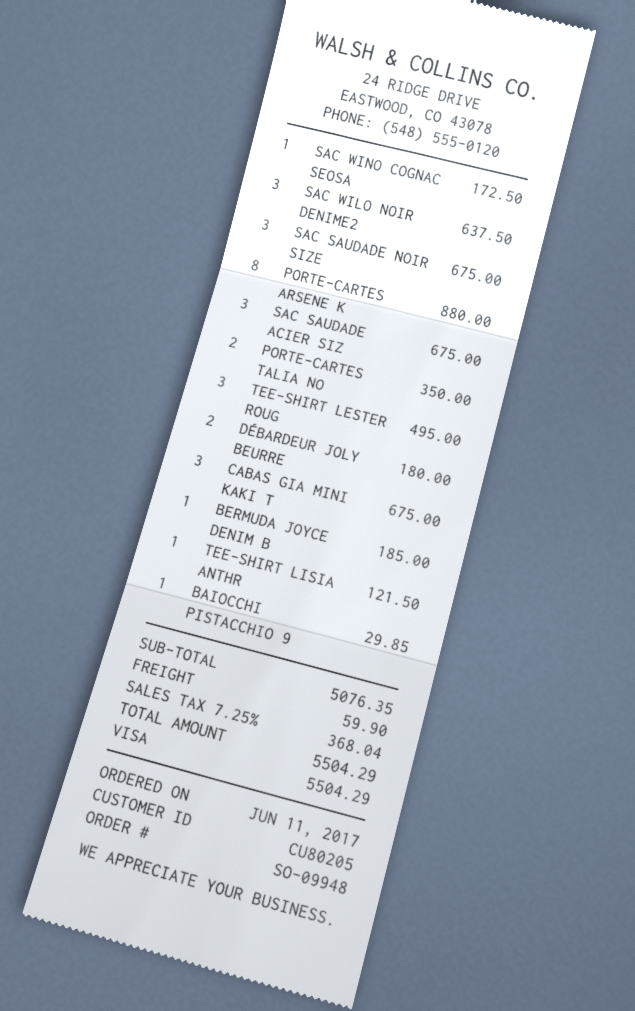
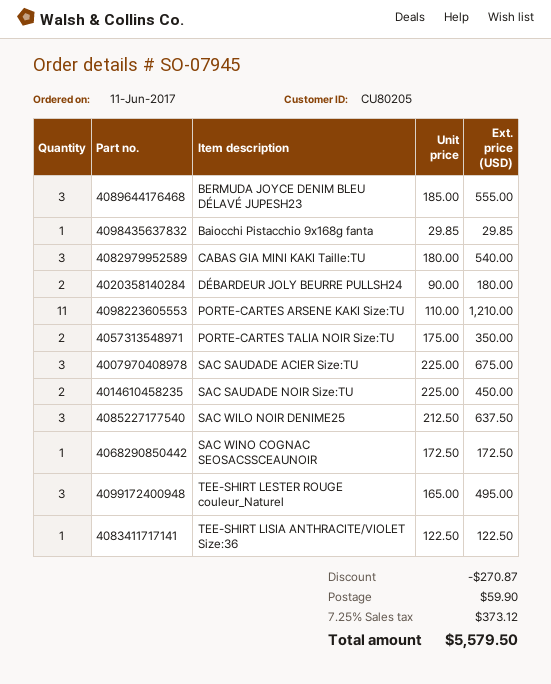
order number: SO-09948 -> SO-07945
SAC SAUDADE NOIR SIZE: 3 for 675.00 -> 2 for 450.00
PORTE-CARTES ARSENE K: 8 for 880.00 -> 11 for 1210.00
CABAS GIA MINI KAKI T: 3 for 675.00 -> 3 for 540.00
BERMUDA JOYCE DENIM B: 1 for 185.00 -> 3 for 555.00
TEE-SHIRT LISIA ANTHR: 1 for 121.50 -> 1 for 122.50
discount: none -> 270.87
tax: 7.25% = 368.04 -> 7.25% = 373.12
total: 5504.29 -> 5579.50

